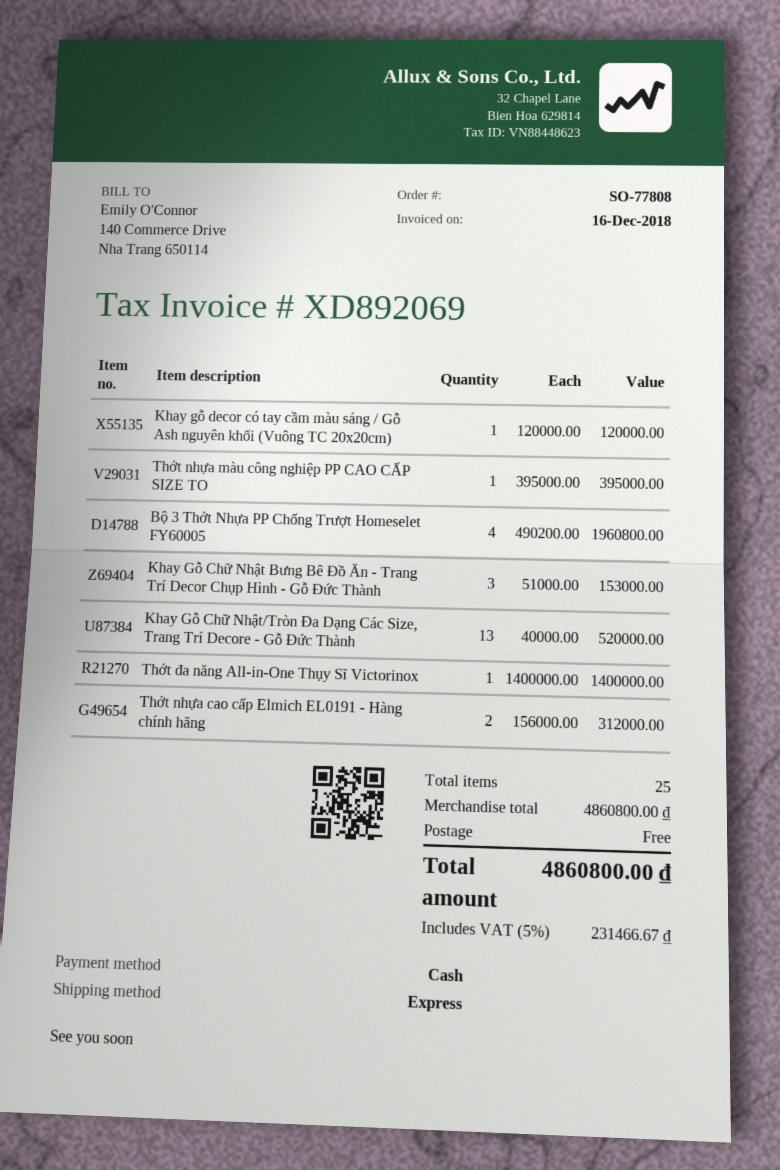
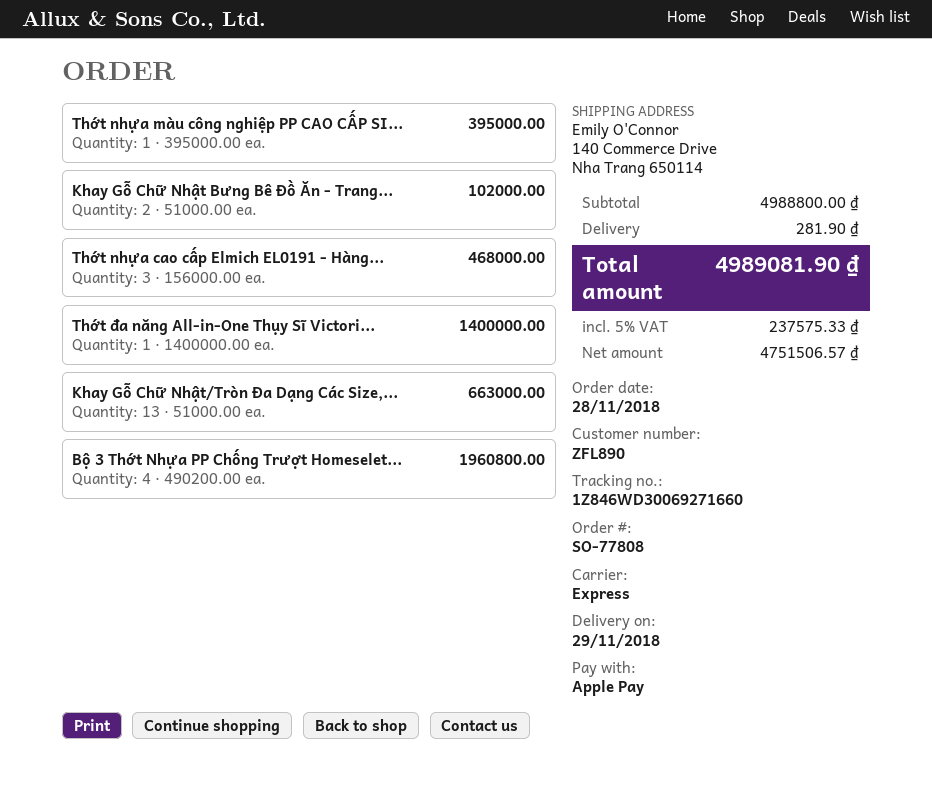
payment method: cash -> Apple Pay
Khay gỗ decor có tay cầm màu sáng / Gỗ Ash nguyên khối (Vuông TC 20x20cm): 1 x 120000.00 = 120000.00 -> none
Khay Gỗ Chữ Nhật Bưng Bê Đồ Ăn - Trang Trí Decor Chụp Hình - Gỗ Đức Thành: 3 x 51000.00 = 153000.00 -> 2 x 51000.00 = 102000.00
Khay Gỗ Chữ Nhật/Tròn Đa Dạng Các Size, Trang Trí Decore - Gỗ Đức Thành: 13 x 40000.00 = 520000.00 -> 13 x 51000.00 = 663000.00
Thớt nhựa cao cấp Elmich EL0191 - Hàng chính hãng: 2 x 156000.00 = 312000.00 -> 3 x 156000.00 = 468000.00
subtotal: 4860800.00 -> 4988800.00
shipping: 0.00 -> 281.90
tax: 5% = 231466.67 -> 5% = 237575.33
total: 4860800.00 -> 4989081.90

